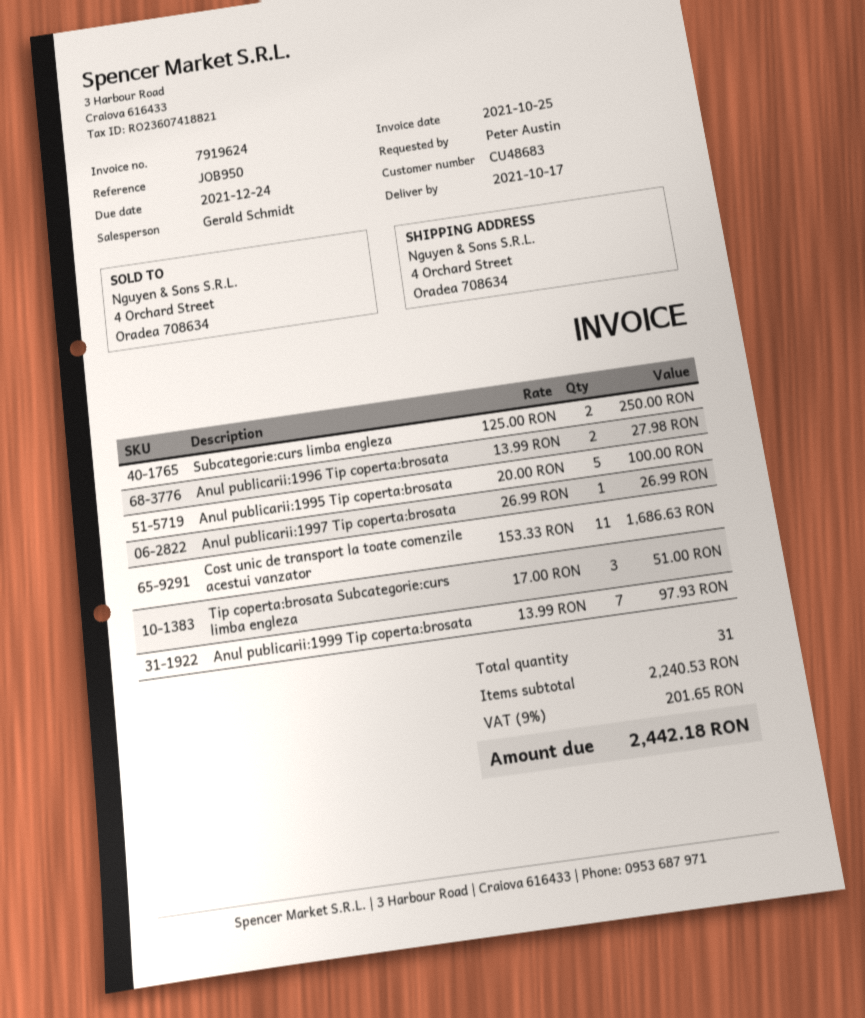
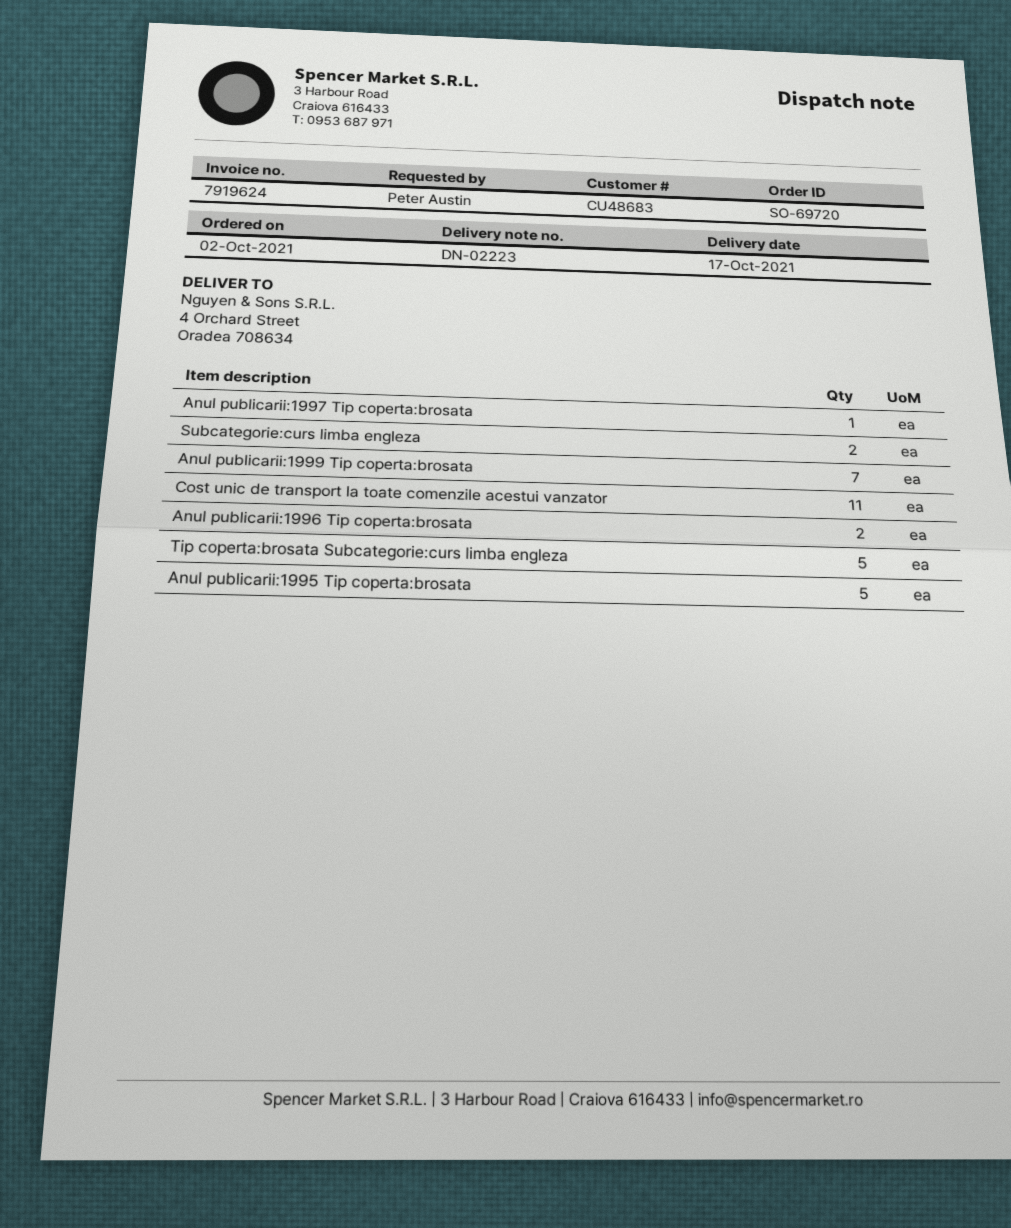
Tip coperta:brosata Subcategorie:curs limba engleza: 3 -> 5

